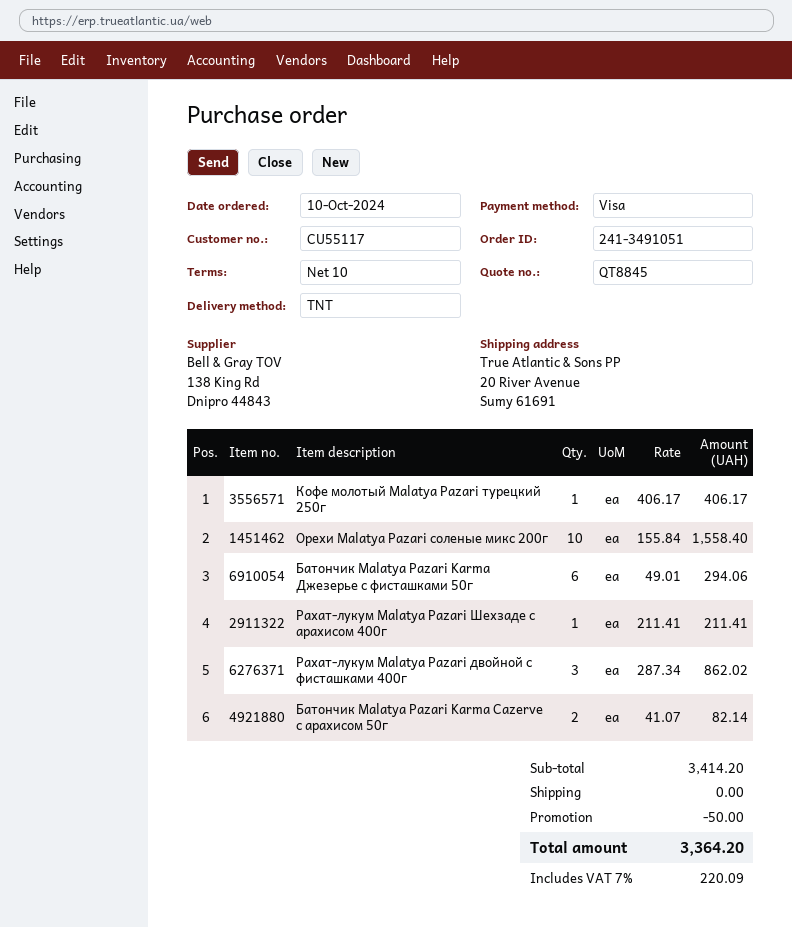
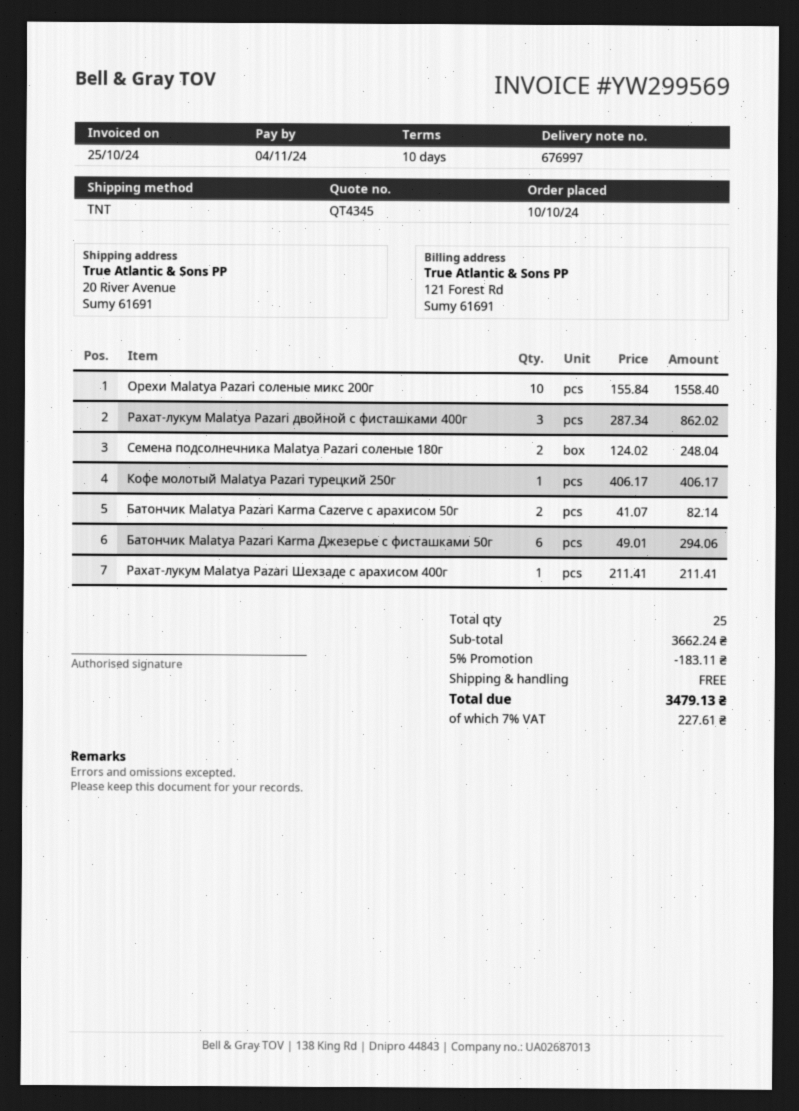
quote number: QT8845 -> QT4345
Семена подсолнечника Malatya Pazari соленые 180г: none -> 2 x 124.02 = 248.04
subtotal: 3414.20 -> 3662.24
discount: 50.00 -> 183.11
tax: 7% = 220.09 -> 7% = 227.61
total: 3364.20 -> 3479.13

